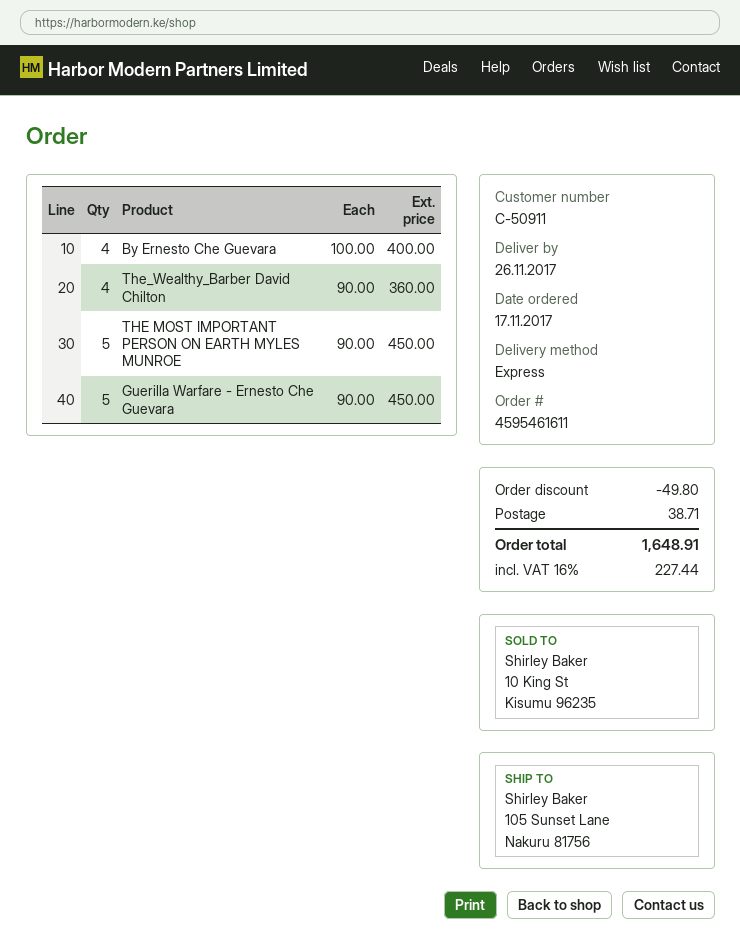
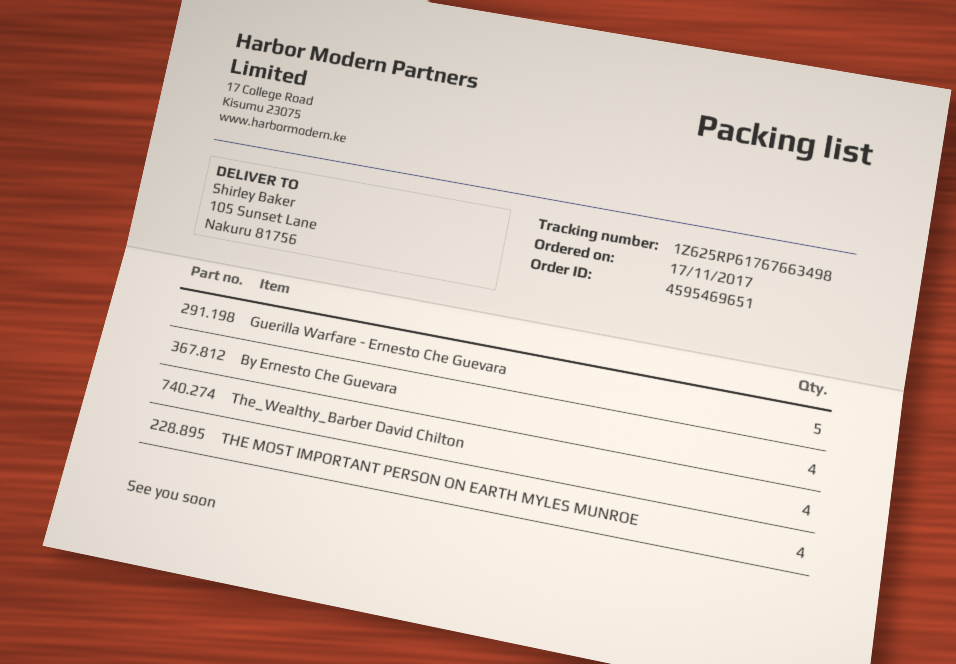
order number: 4595461611 -> 4595469651
THE MOST IMPORTANT PERSON ON EARTH MYLES MUNROE: 5 -> 4

